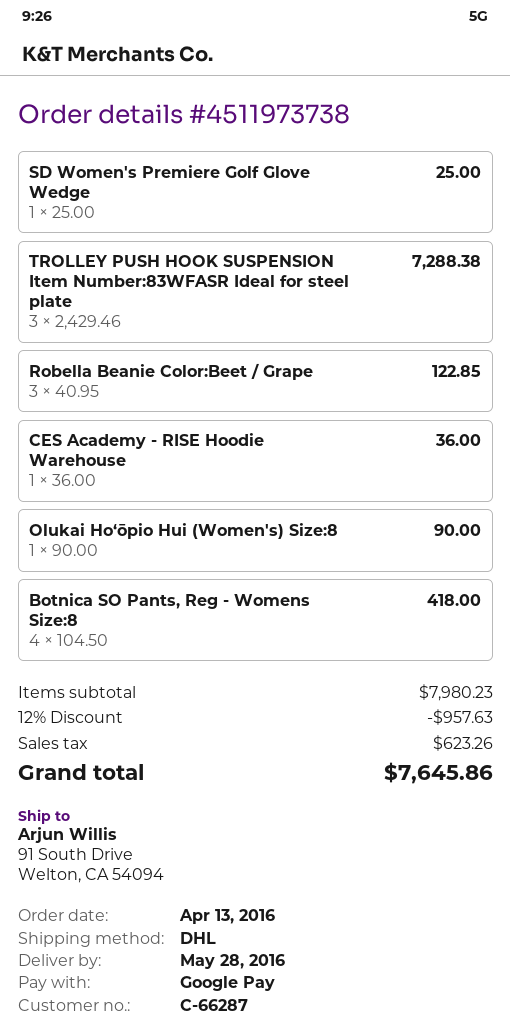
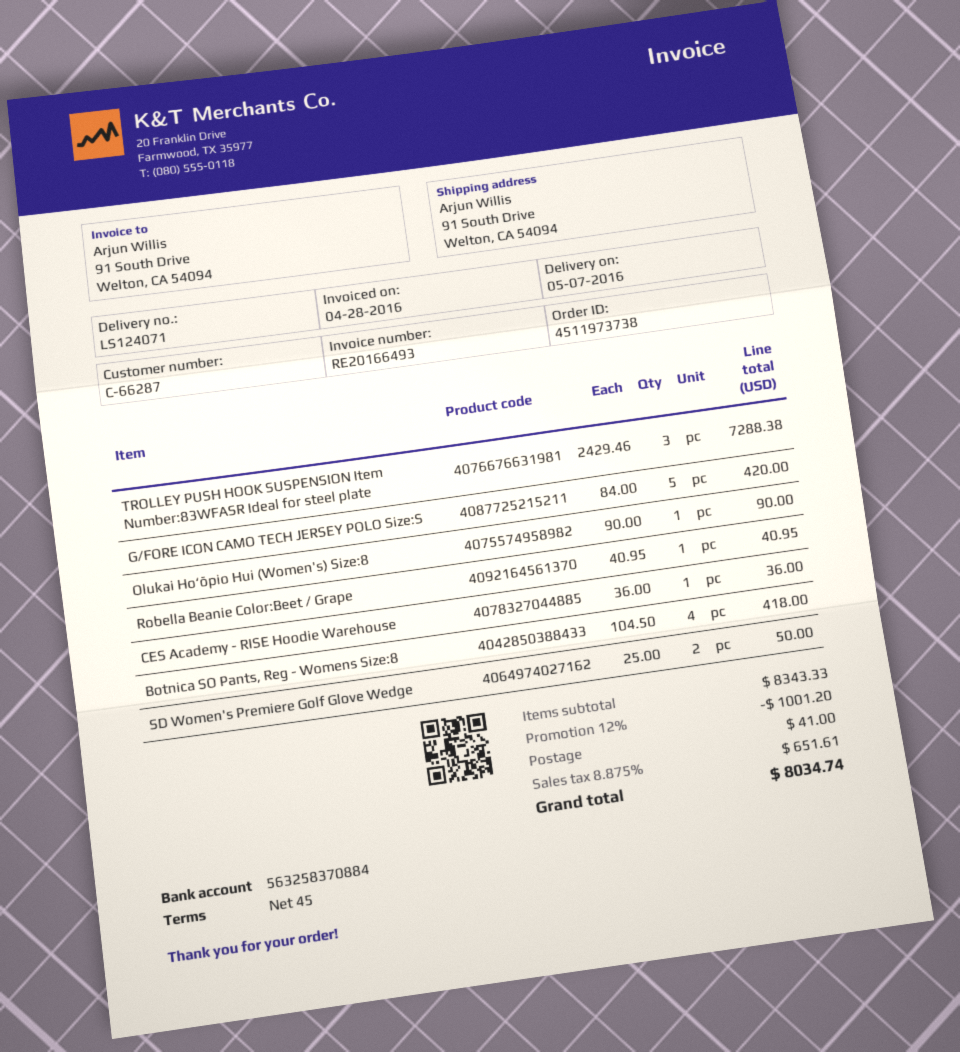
delivery date: 2016-05-28 -> 2016-05-07
SD Women's Premiere Golf Glove Wedge: 1 x 25.00 = 25.00 -> 2 x 25.00 = 50.00
Robella Beanie Color:Beet / Grape: 3 x 40.95 = 122.85 -> 1 x 40.95 = 40.95
G/FORE ICON CAMO TECH JERSEY POLO Size:S: none -> 5 x 84.00 = 420.00
subtotal: 7980.23 -> 8343.33
discount: 12% = 957.63 -> 12% = 1001.20
shipping: none -> 41.00
tax: 623.26 -> 651.61
total: 7645.86 -> 8034.74

